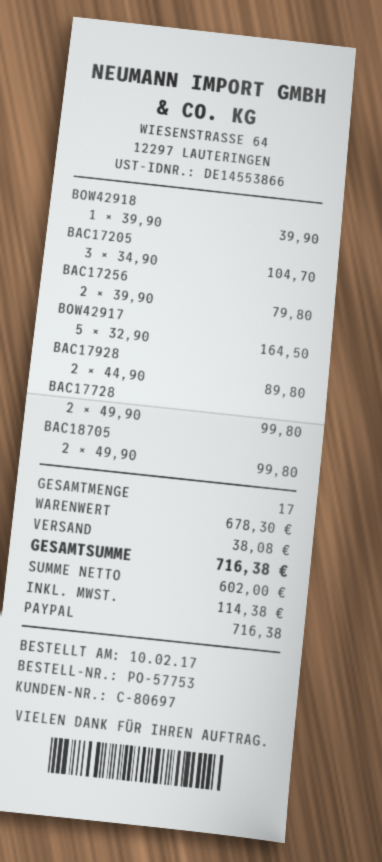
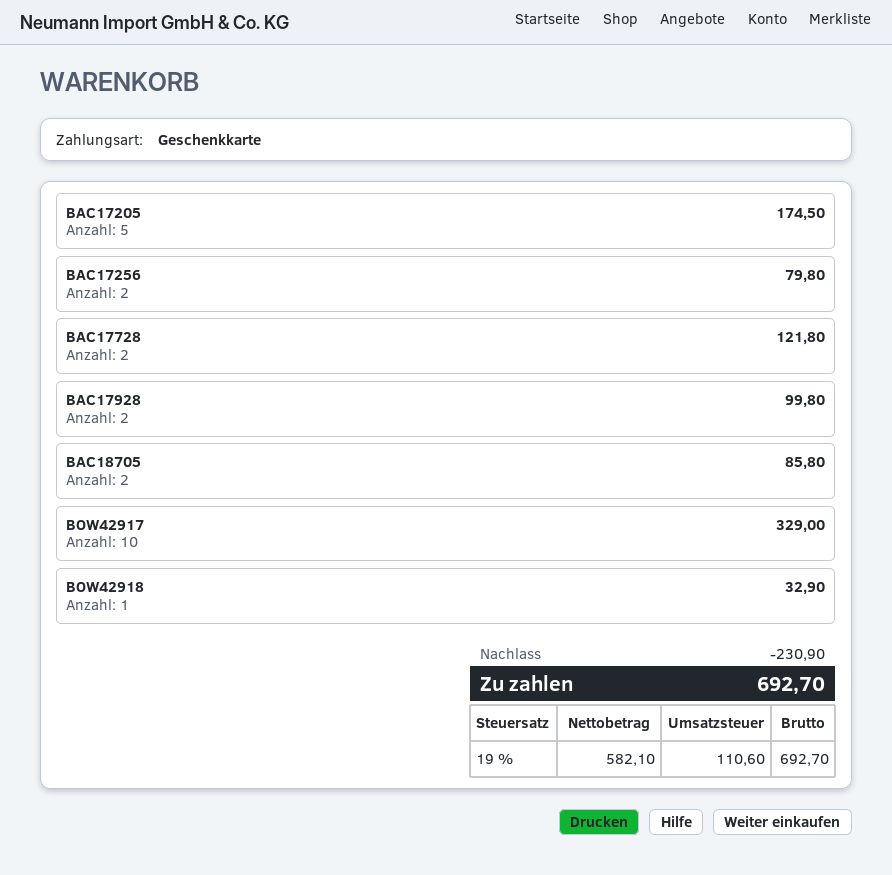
payment method: PayPal -> gift card
BOW42918: 1 for 39.90 -> 1 for 32.90
BAC17205: 3 for 104.70 -> 5 for 174.50
BOW42917: 5 for 164.50 -> 10 for 329.00
BAC17928: 2 for 89.80 -> 2 for 99.80
BAC17728: 2 for 99.80 -> 2 for 121.80
BAC18705: 2 for 99.80 -> 2 for 85.80
discount: none -> 230.90
shipping: 38.08 -> none
net: 602.00 -> 582.10
tax: 114.38 -> 110.60
total: 716.38 -> 692.70

